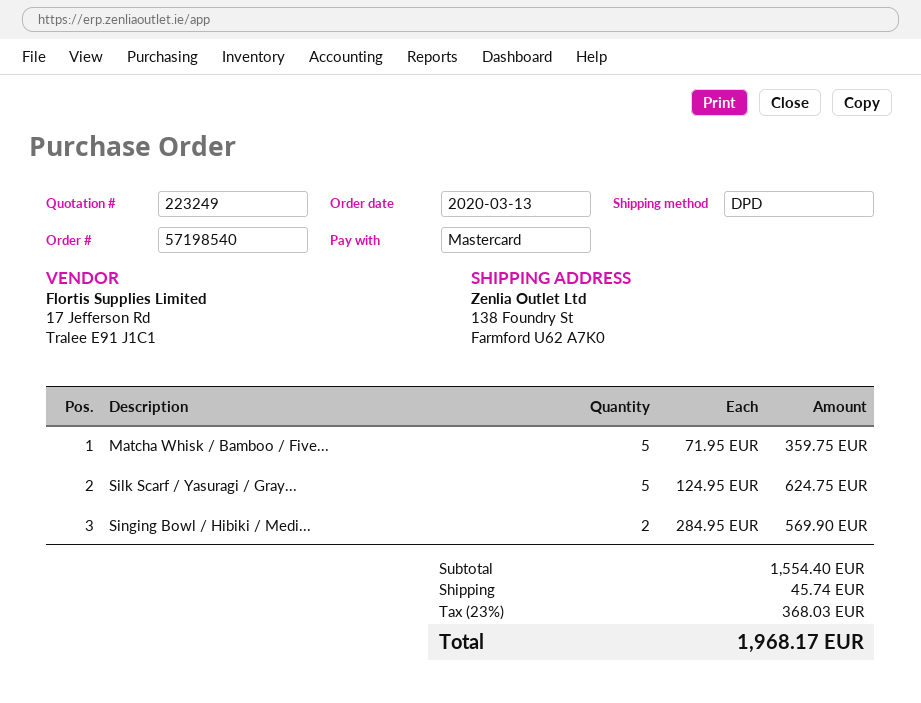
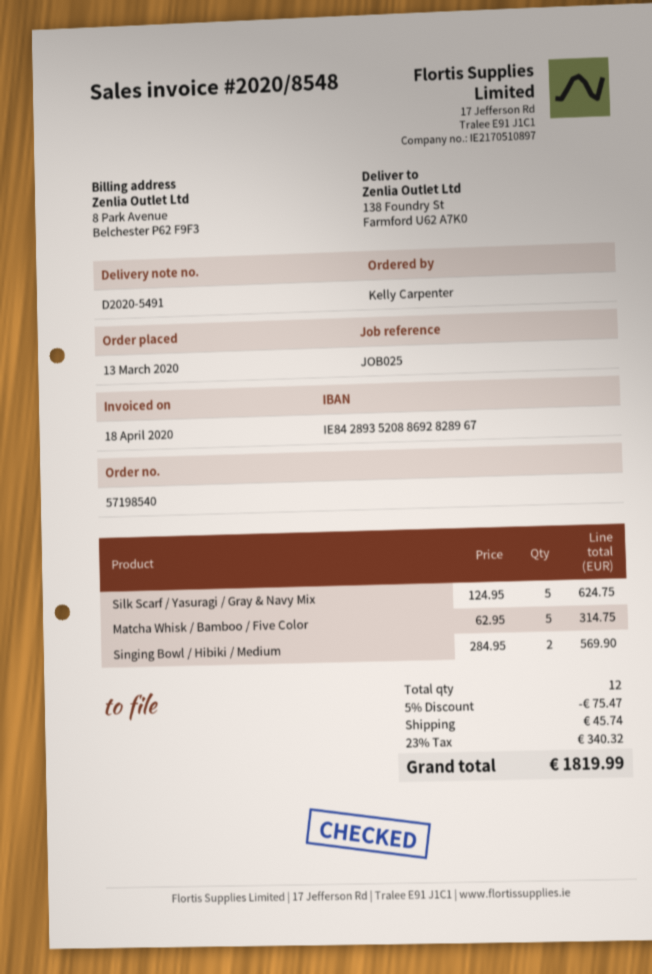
Matcha Whisk / Bamboo / Five...: 5 x 71.95 = 359.75 -> 5 x 62.95 = 314.75
discount: none -> 5% = 75.47
tax: 23% = 368.03 -> 23% = 340.32
total: 1968.17 -> 1819.99

